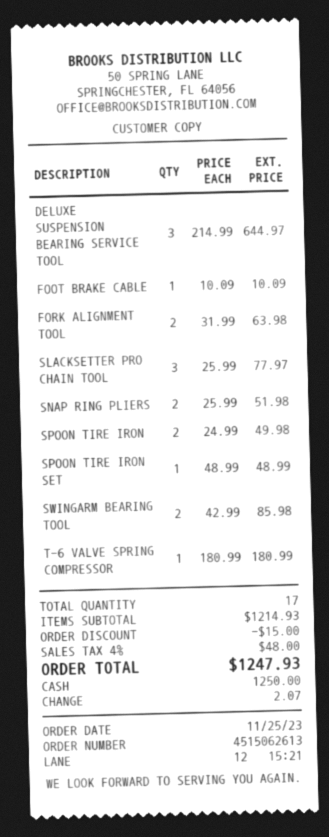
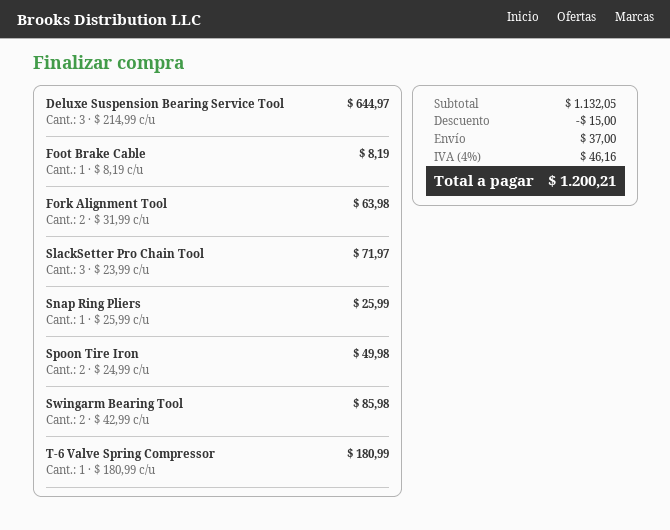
FOOT BRAKE CABLE: 1 x 10.09 = 10.09 -> 1 x 8.19 = 8.19
SLACKSETTER PRO CHAIN TOOL: 3 x 25.99 = 77.97 -> 3 x 23.99 = 71.97
SNAP RING PLIERS: 2 x 25.99 = 51.98 -> 1 x 25.99 = 25.99
SPOON TIRE IRON SET: 1 x 48.99 = 48.99 -> none
subtotal: 1214.93 -> 1132.05
shipping: none -> 37.00
tax: 4% = 48.00 -> 4% = 46.16
total: 1247.93 -> 1200.21

